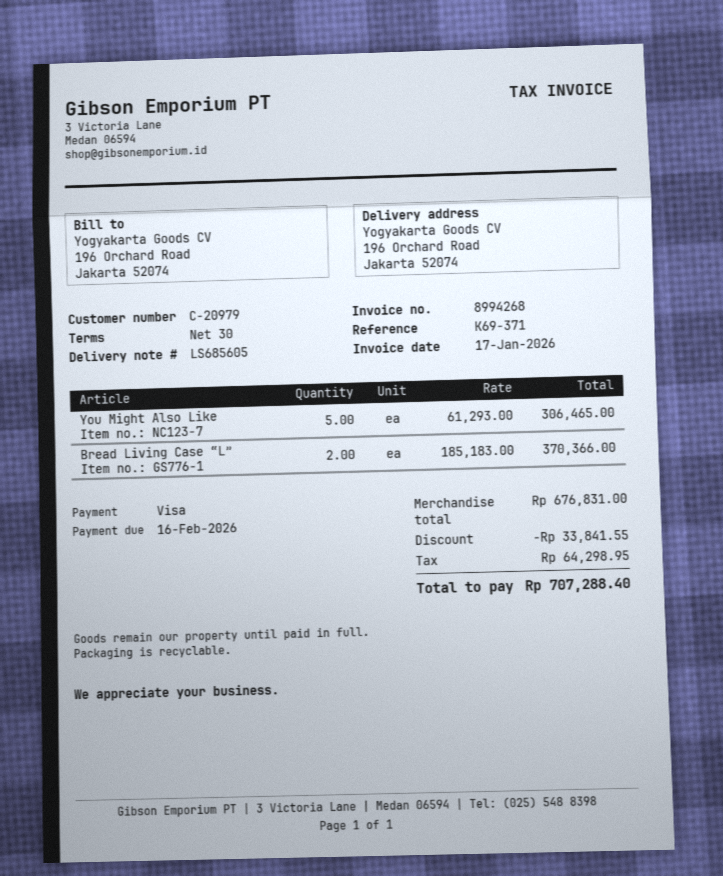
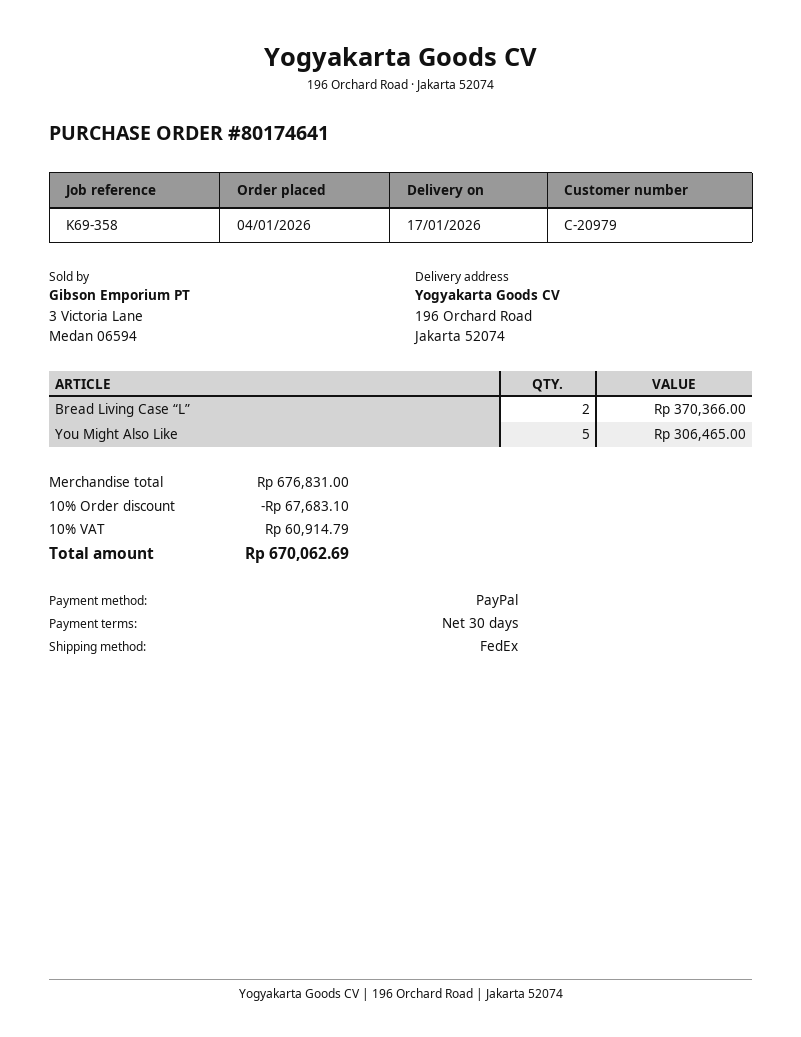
reference: K69-371 -> K69-358
payment method: Visa -> PayPal
discount: 33841.55 -> 67683.10
tax: 64298.95 -> 60914.79
total: 707288.40 -> 670062.69

